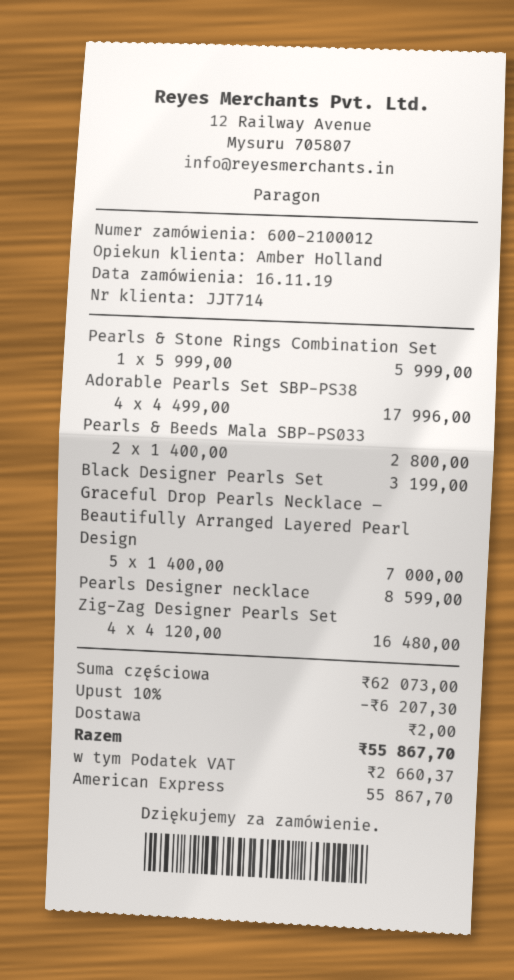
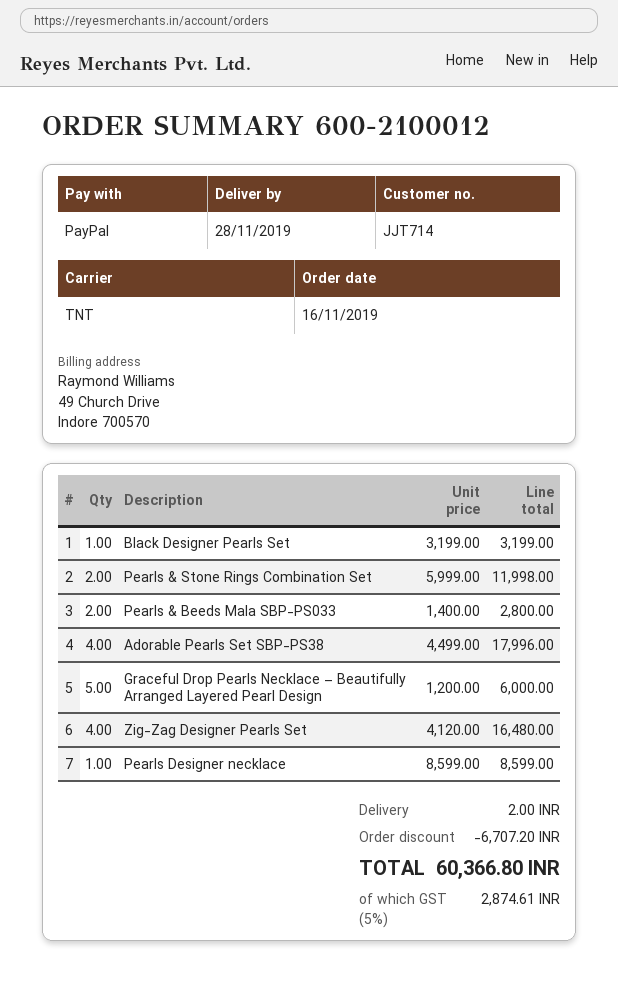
payment method: American Express -> PayPal
Pearls & Stone Rings Combination Set: 1 x 5999.00 = 5999.00 -> 2 x 5999.00 = 11998.00
Graceful Drop Pearls Necklace – Beautifully Arranged Layered Pearl Design: 5 x 1400.00 = 7000.00 -> 5 x 1200.00 = 6000.00
discount: 6207.30 -> 6707.20
tax: 2660.37 -> 2874.61
total: 55867.70 -> 60366.80

